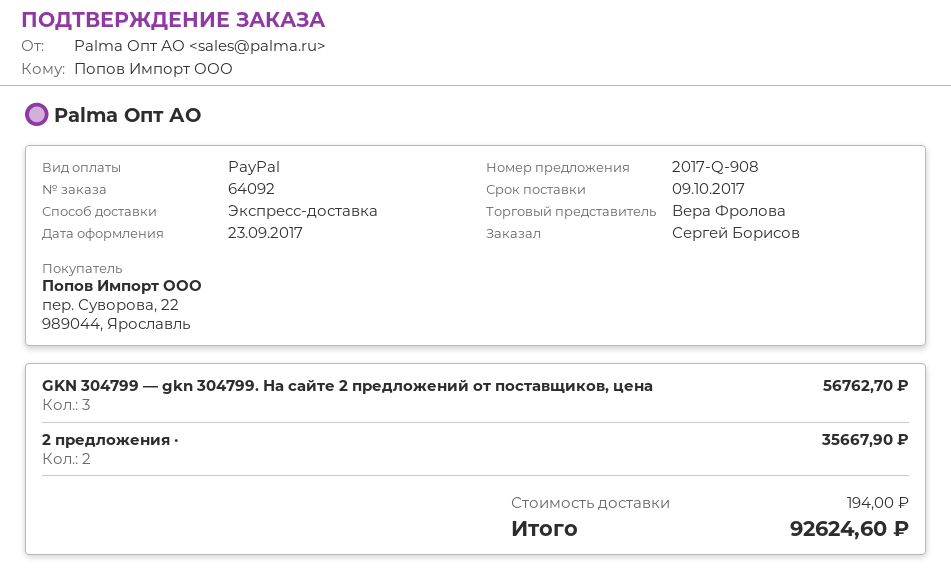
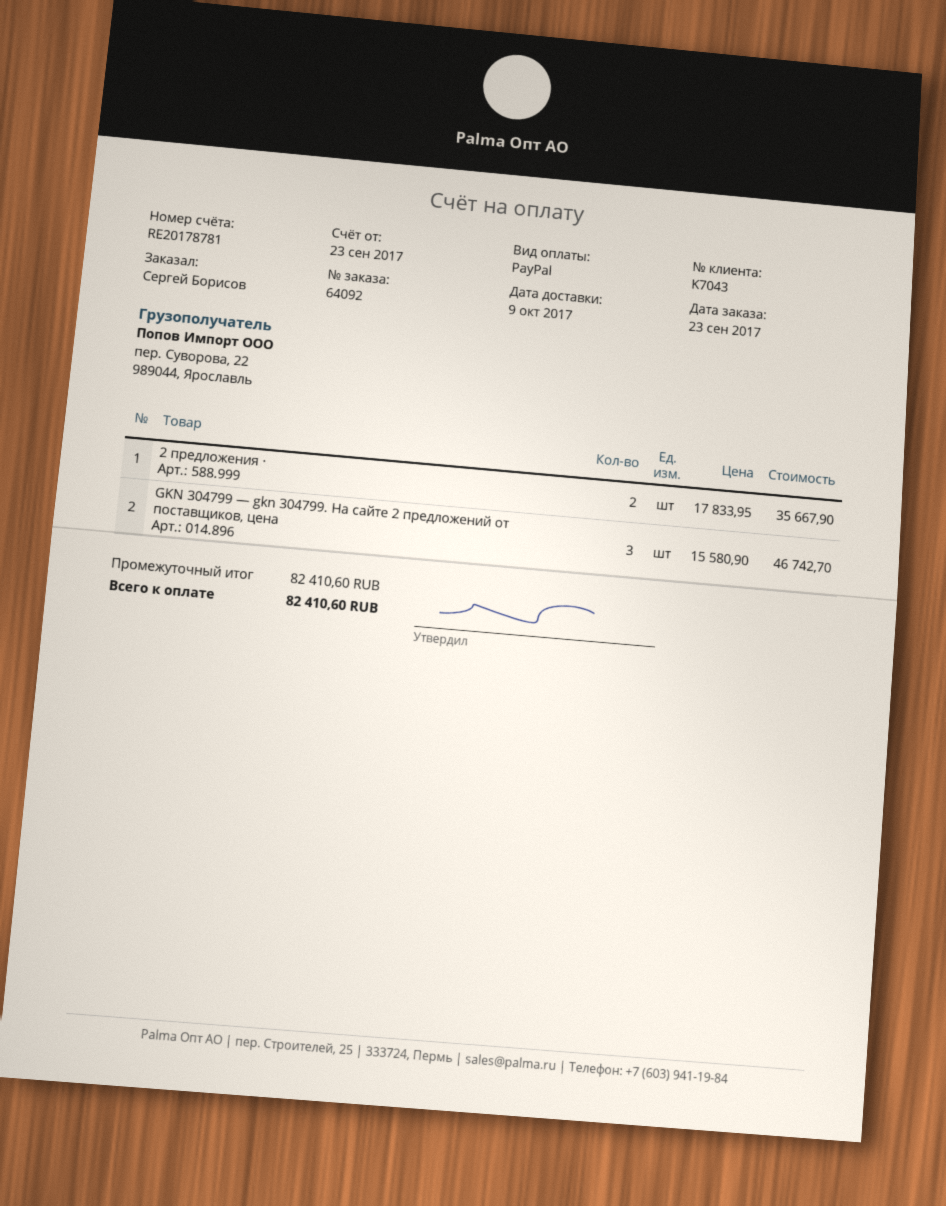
GKN 304799 — gkn 304799. На сайте 2 предложений от поставщиков, цена: 3 for 56762.70 -> 3 for 46742.70
shipping: 194.00 -> none
total: 92624.60 -> 82410.60

